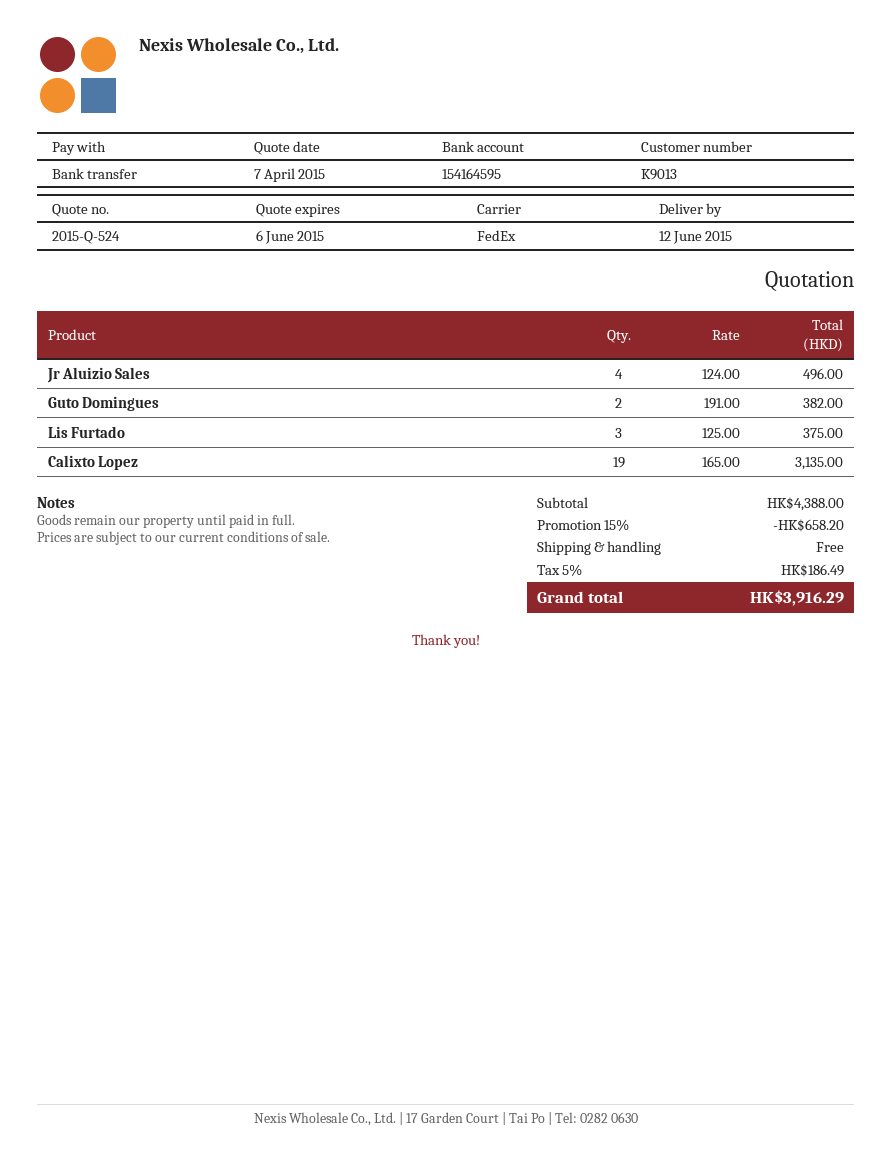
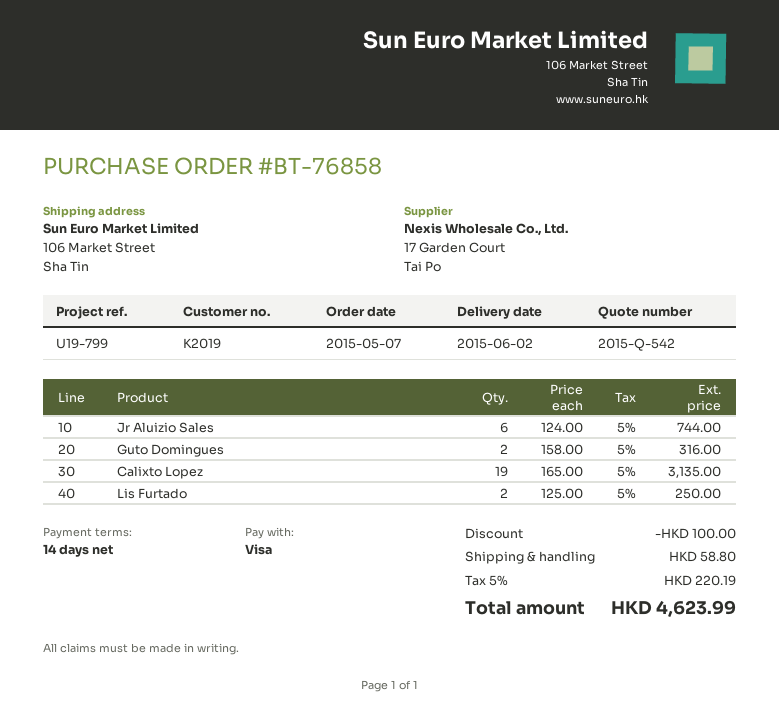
quote number: 2015-Q-524 -> 2015-Q-542
delivery date: 2015-06-12 -> 2015-06-02
customer number: K9013 -> K2019
payment method: bank transfer -> Visa
Jr Aluizio Sales: 4 x 124.00 = 496.00 -> 6 x 124.00 = 744.00
Guto Domingues: 2 x 191.00 = 382.00 -> 2 x 158.00 = 316.00
Lis Furtado: 3 x 125.00 = 375.00 -> 2 x 125.00 = 250.00
discount: 658.20 -> 100.00
shipping: 0.00 -> 58.80
tax: 5% = 186.49 -> 5% = 220.19
total: 3916.29 -> 4623.99

